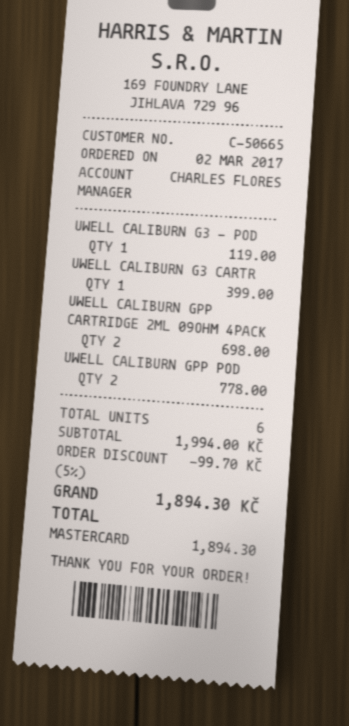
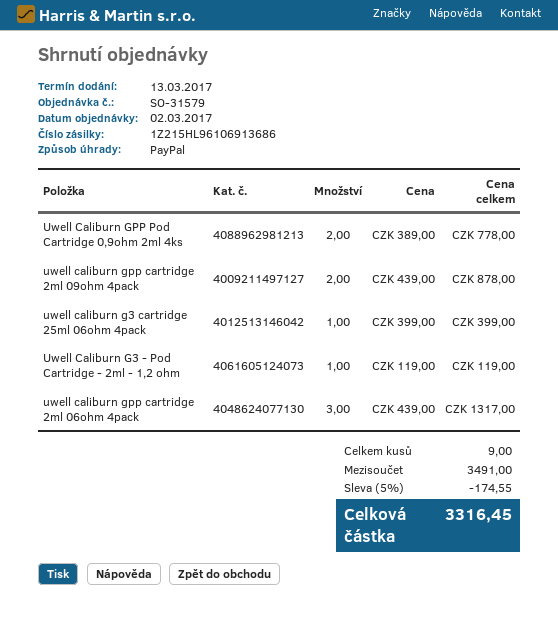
payment method: Mastercard -> PayPal
UWELL CALIBURN GPP CARTRIDGE 2ML 09OHM 4PACK: 2 for 698.00 -> 2 for 878.00
uwell caliburn gpp cartridge 2ml 06ohm 4pack: none -> 3 for 1317.00
total quantity: 6 -> 9
subtotal: 1994.00 -> 3491.00
discount: 5% = 99.70 -> 5% = 174.55
total: 1894.30 -> 3316.45

